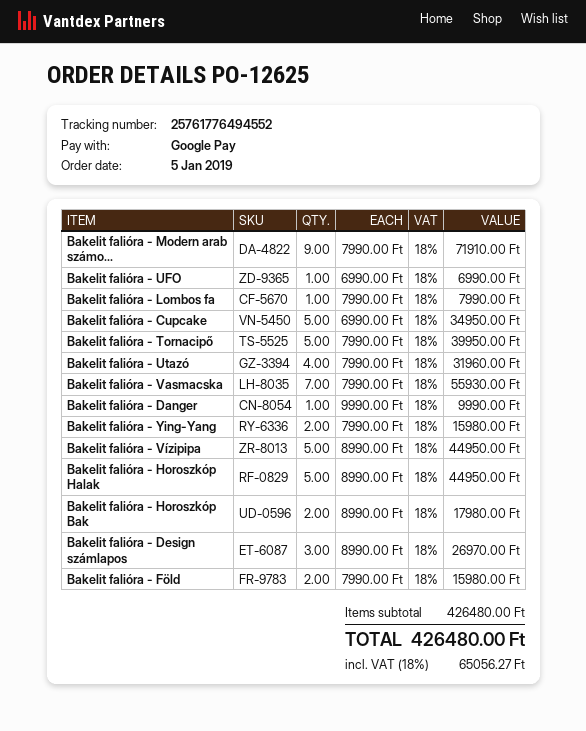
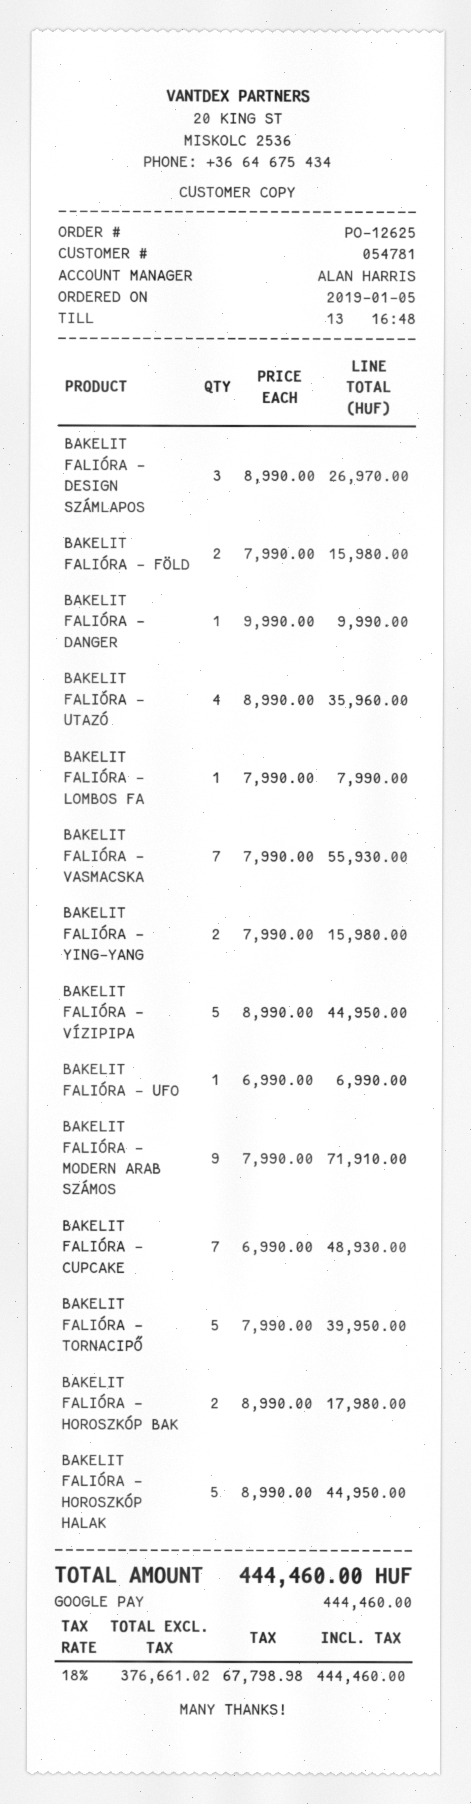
Bakelit falióra - Cupcake: 5 x 6990.00 = 34950.00 -> 7 x 6990.00 = 48930.00
Bakelit falióra - Utazó: 4 x 7990.00 = 31960.00 -> 4 x 8990.00 = 35960.00
tax: 18% = 65056.27 -> 18% = 67798.98
total: 426480.00 -> 444460.00

